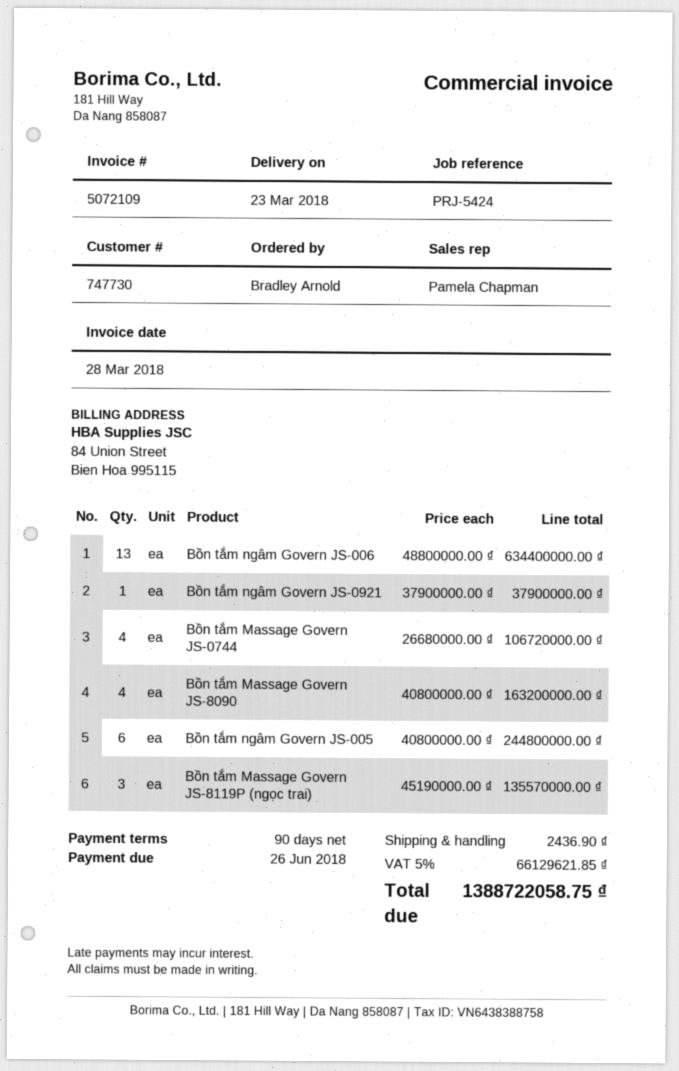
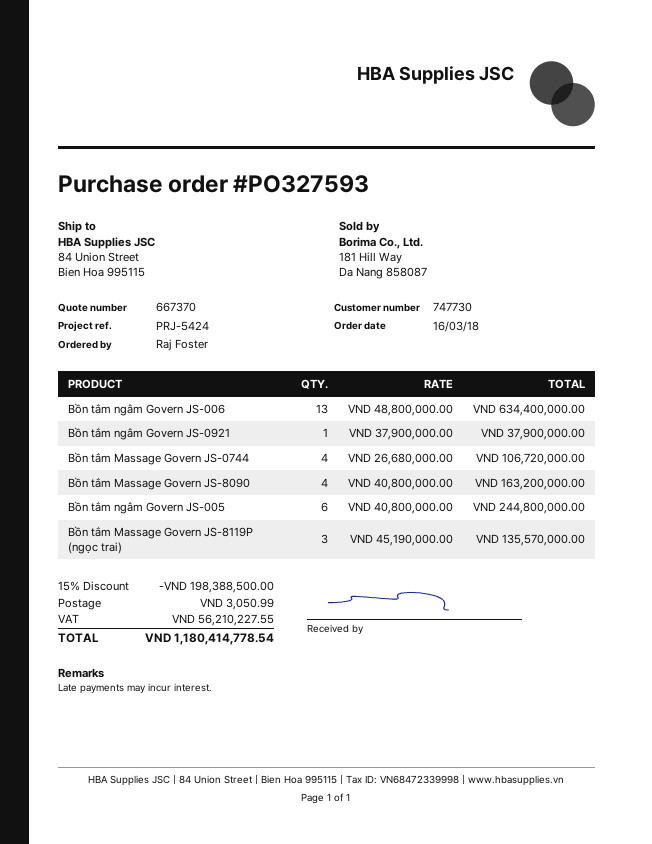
ordered by: Bradley Arnold -> Raj Foster
discount: none -> 15% = 198388500.00
shipping: 2436.90 -> 3050.99
tax: 66129621.85 -> 56210227.55
total: 1388722058.75 -> 1180414778.54

